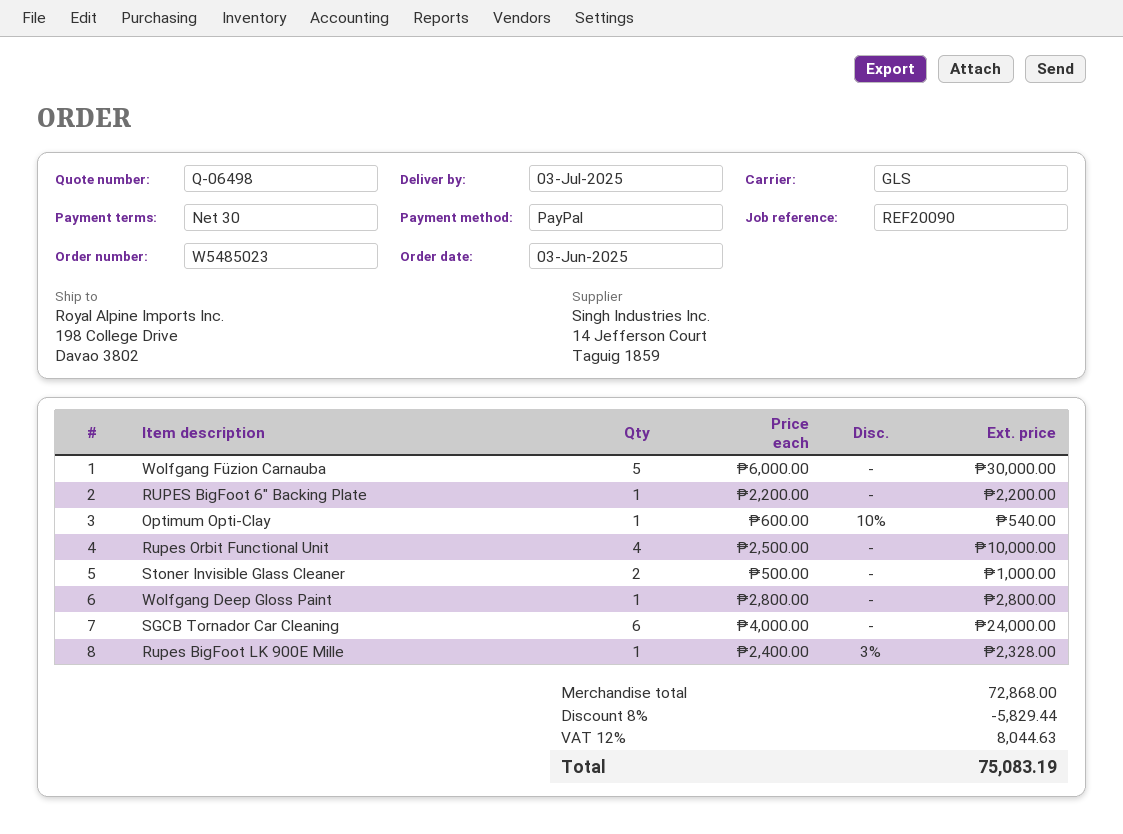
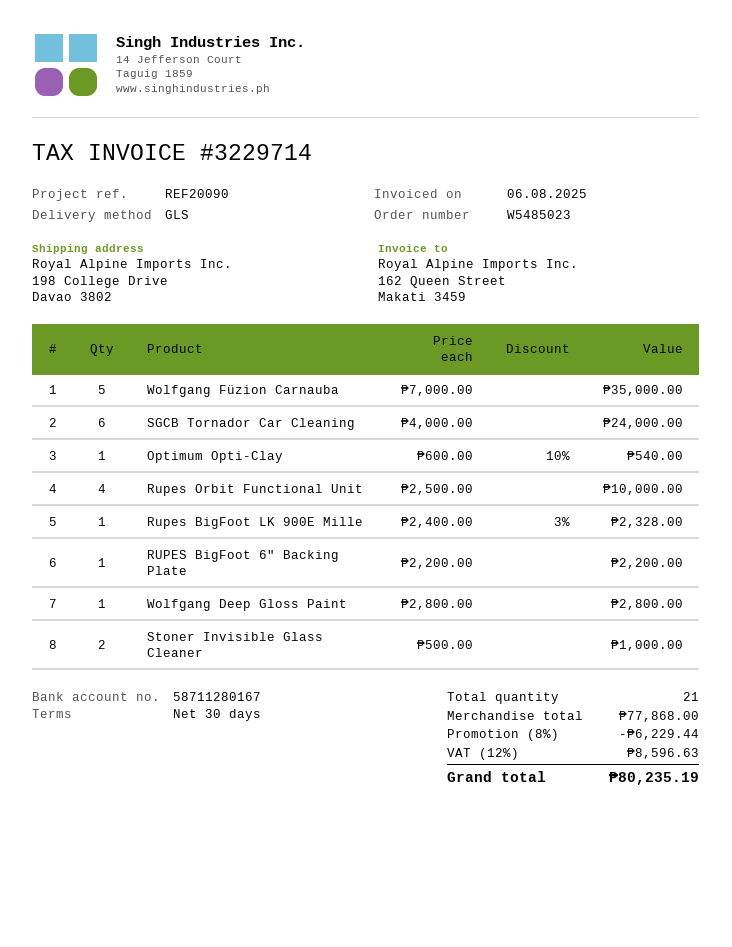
Wolfgang Füzion Carnauba: 5 x 6000.00 = 30000.00 -> 5 x 7000.00 = 35000.00
subtotal: 72868.00 -> 77868.00
discount: 8% = 5829.44 -> 8% = 6229.44
tax: 12% = 8044.63 -> 12% = 8596.63
total: 75083.19 -> 80235.19

